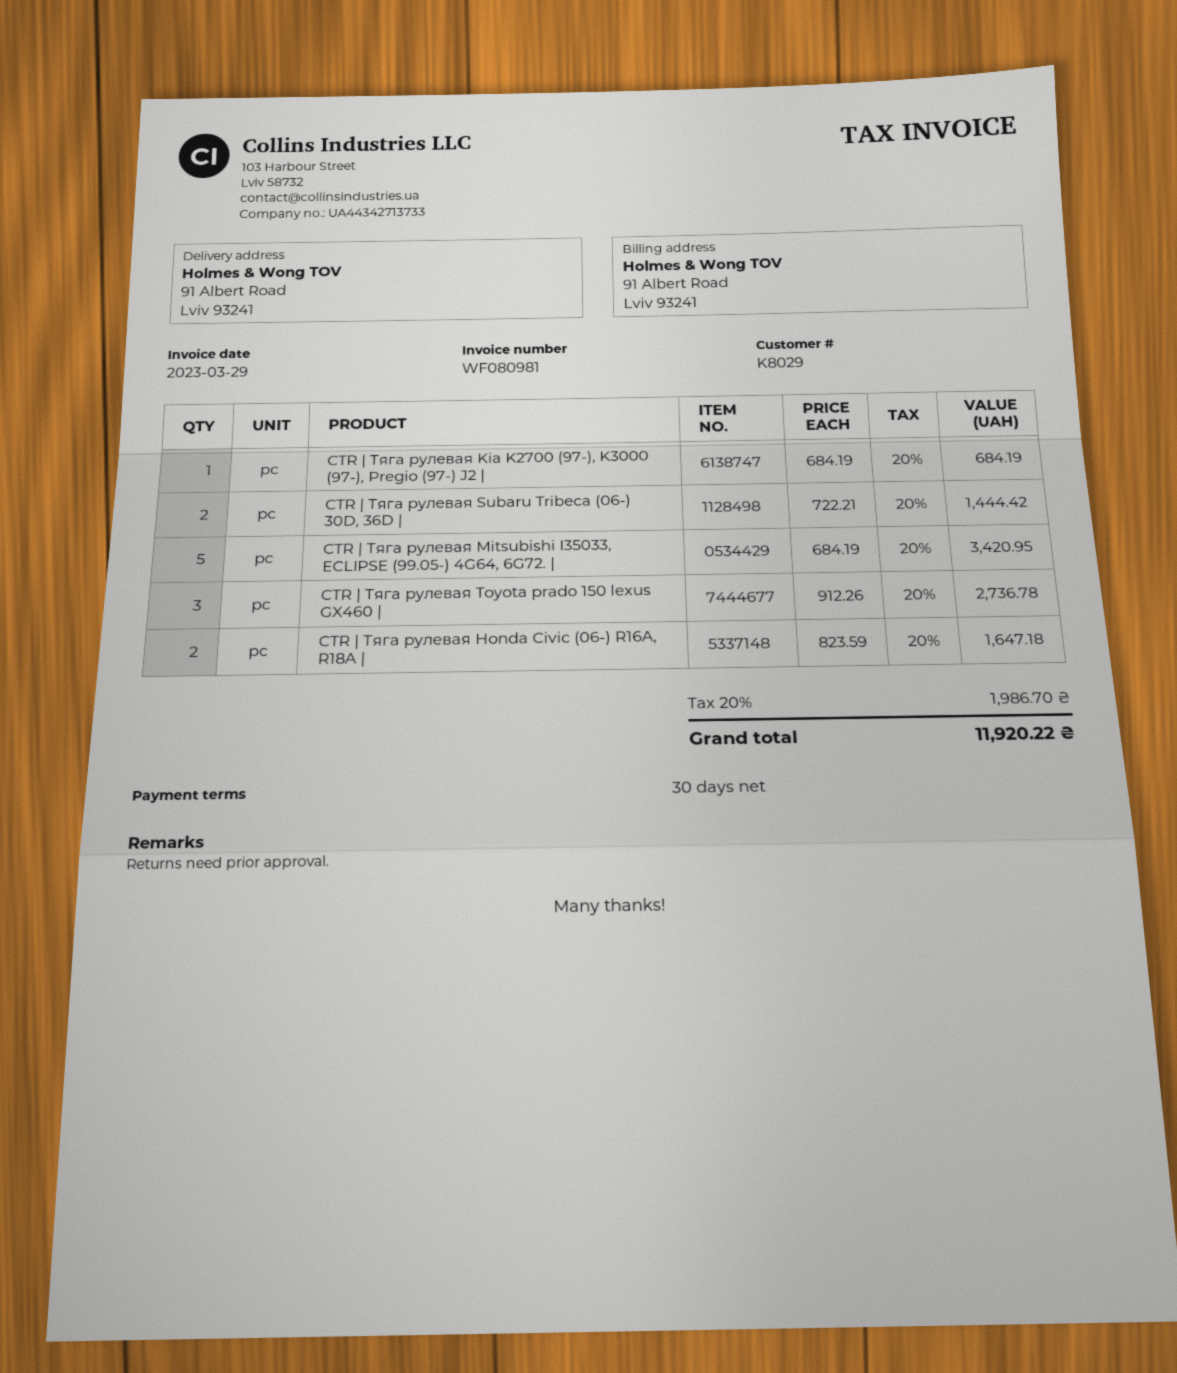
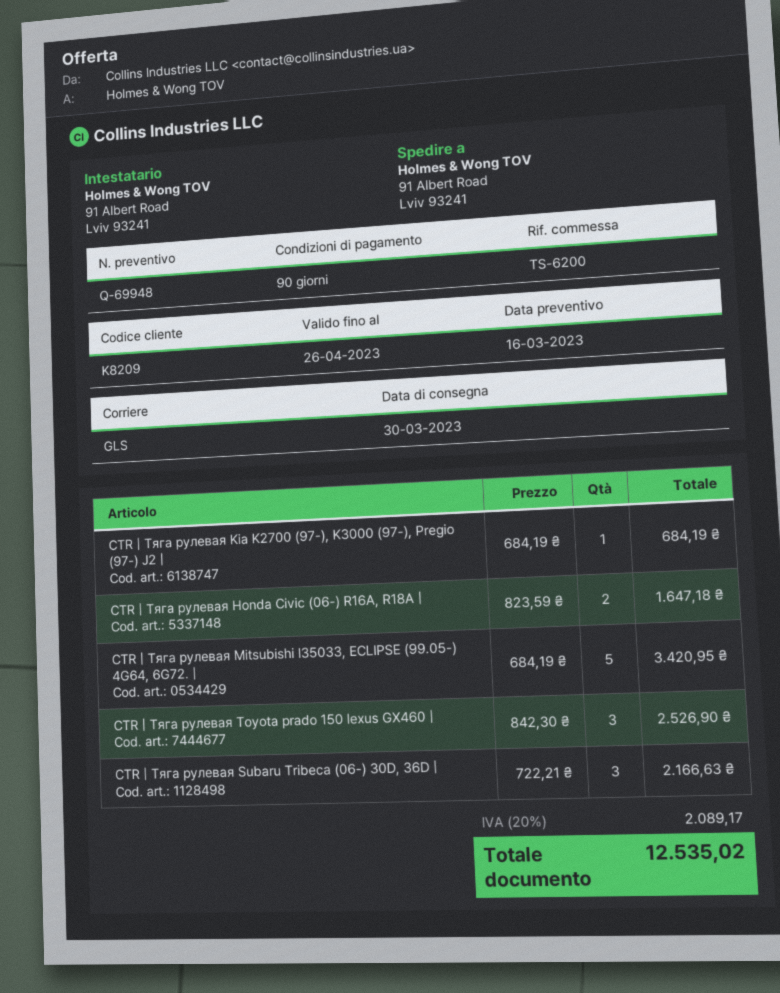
payment terms: 30 days -> 90 days
customer number: K8029 -> K8209
CTR | Тяга рулевая Subaru Tribeca (06-) 30D, 36D |: 2 x 722.21 = 1444.42 -> 3 x 722.21 = 2166.63
CTR | Тяга рулевая Toyota prado 150 lexus GX460 |: 3 x 912.26 = 2736.78 -> 3 x 842.30 = 2526.90
tax: 20% = 1986.70 -> 20% = 2089.17
total: 11920.22 -> 12535.02

